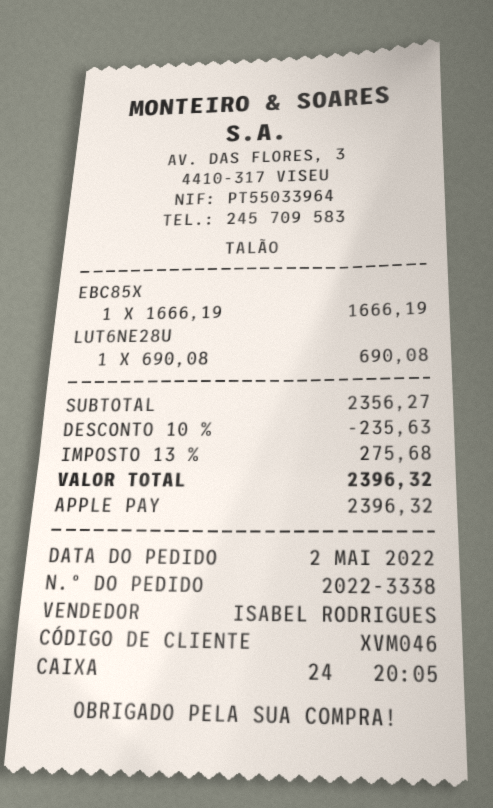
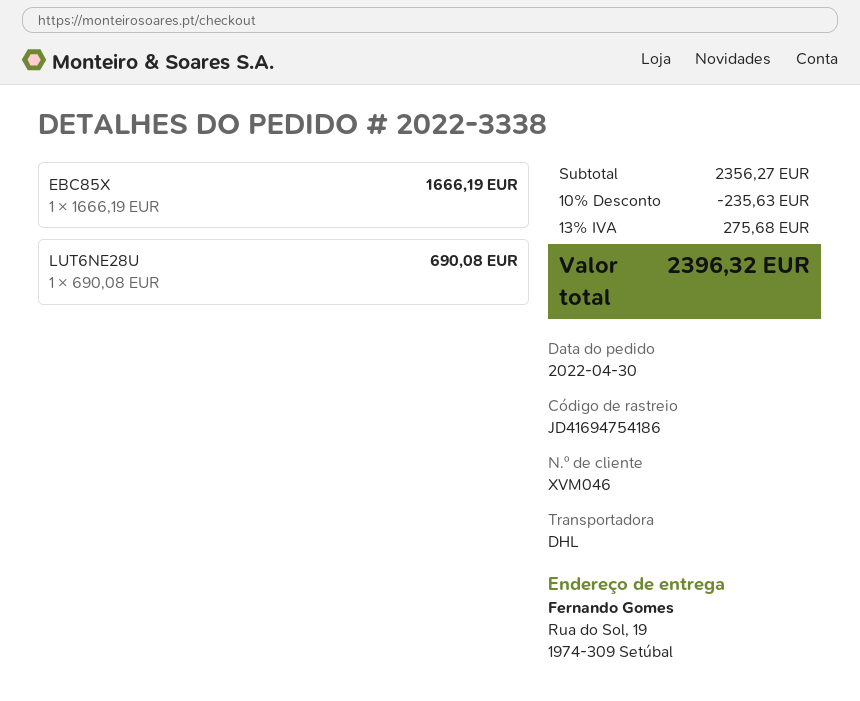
order date: 2022-05-02 -> 2022-04-30

